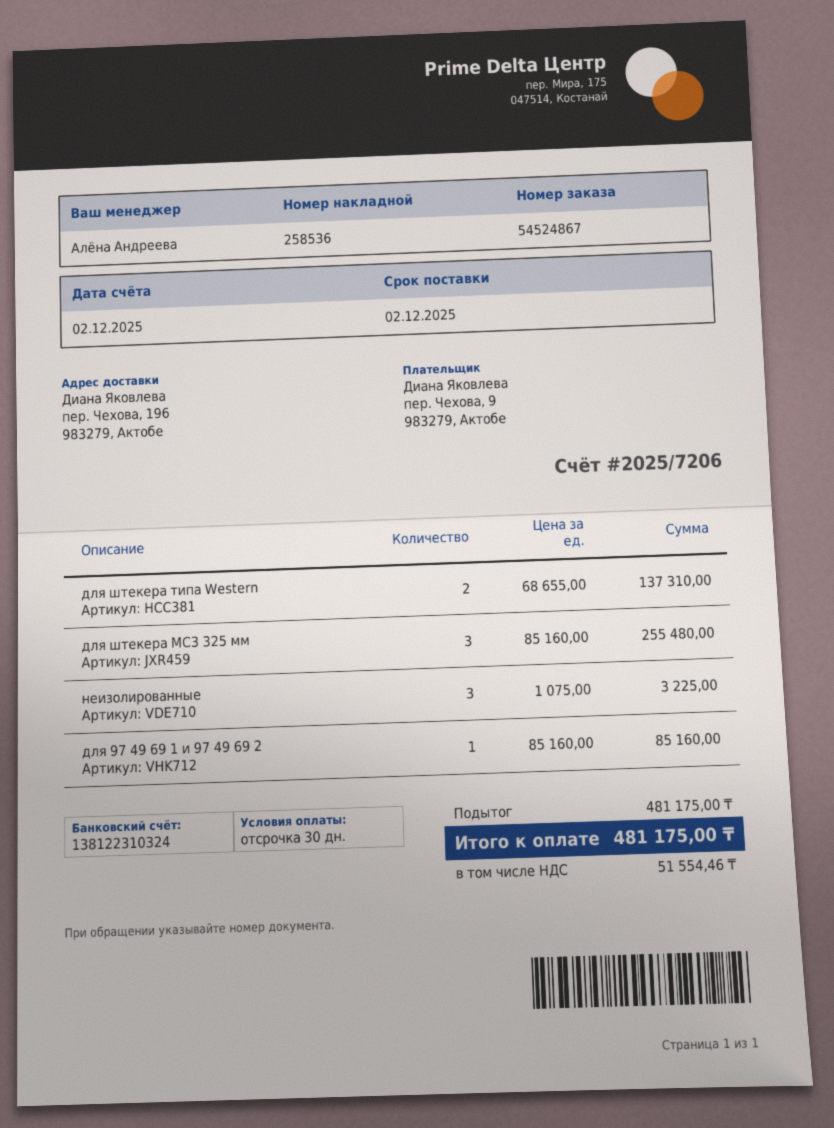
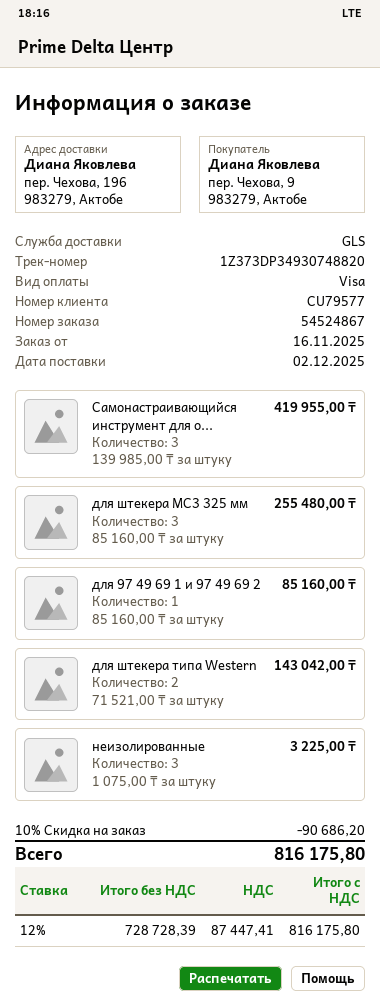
для штекера типа Western: 2 x 68655.00 = 137310.00 -> 2 x 71521.00 = 143042.00
Самонастраивающийся инструмент для о...: none -> 3 x 139985.00 = 419955.00
discount: none -> 10% = 90686.20
tax: 51554.46 -> 87447.41
total: 481175.00 -> 816175.80

